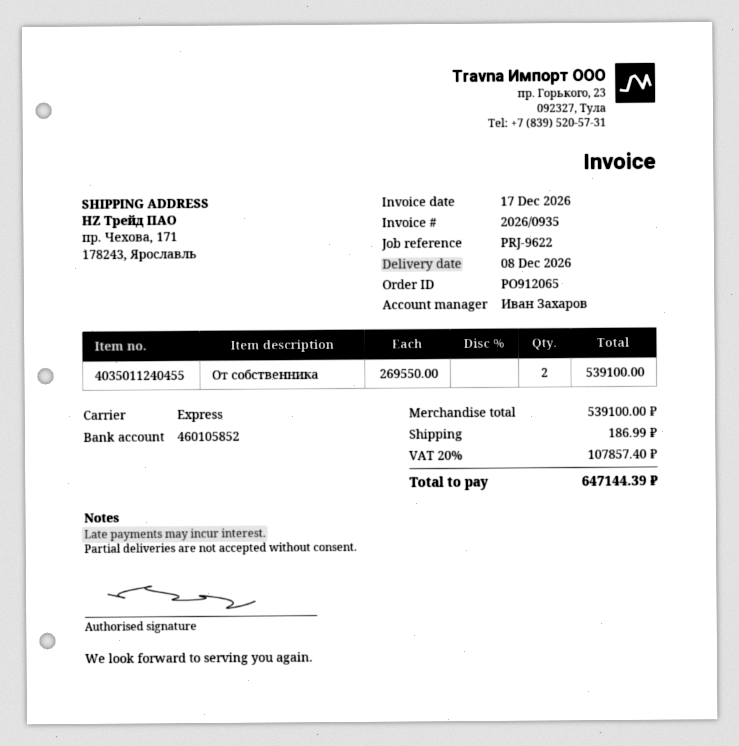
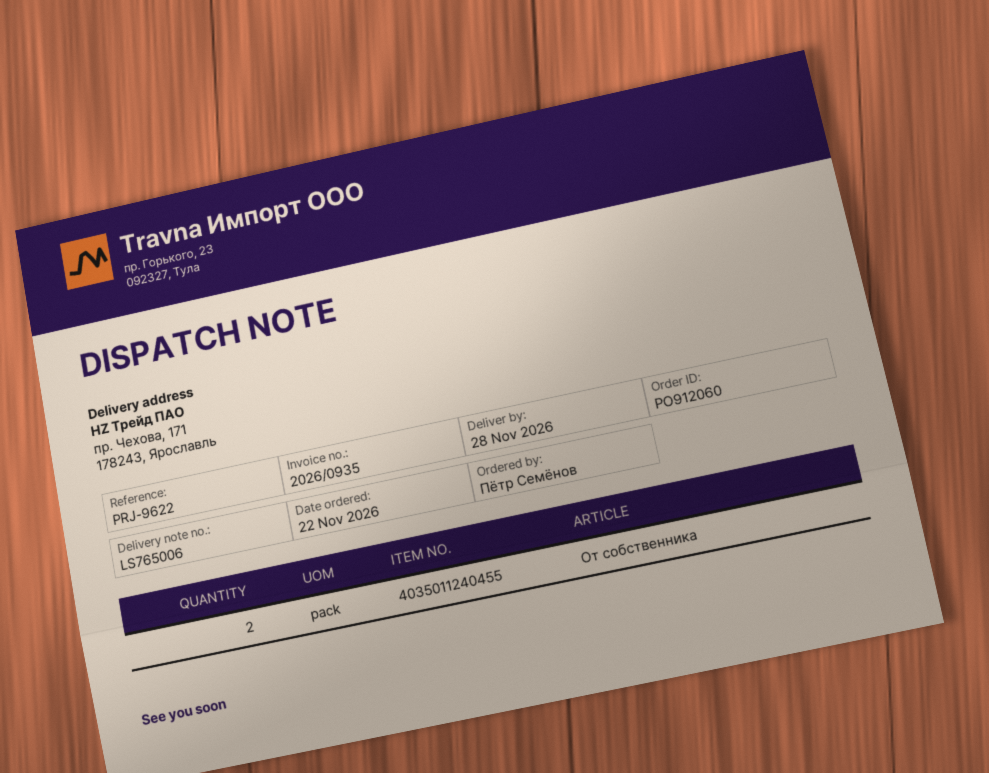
order number: PO912065 -> PO912060
delivery date: 2026-12-08 -> 2026-11-28

